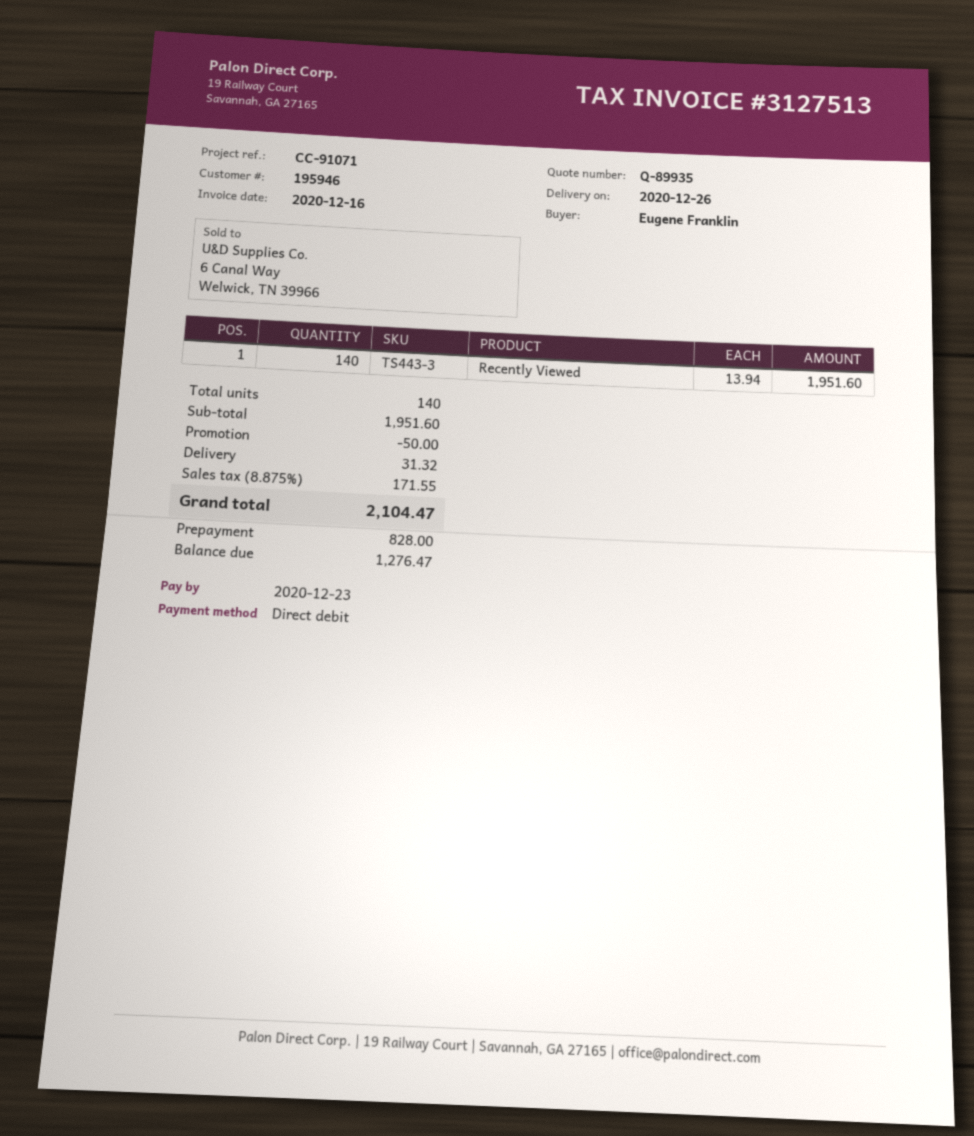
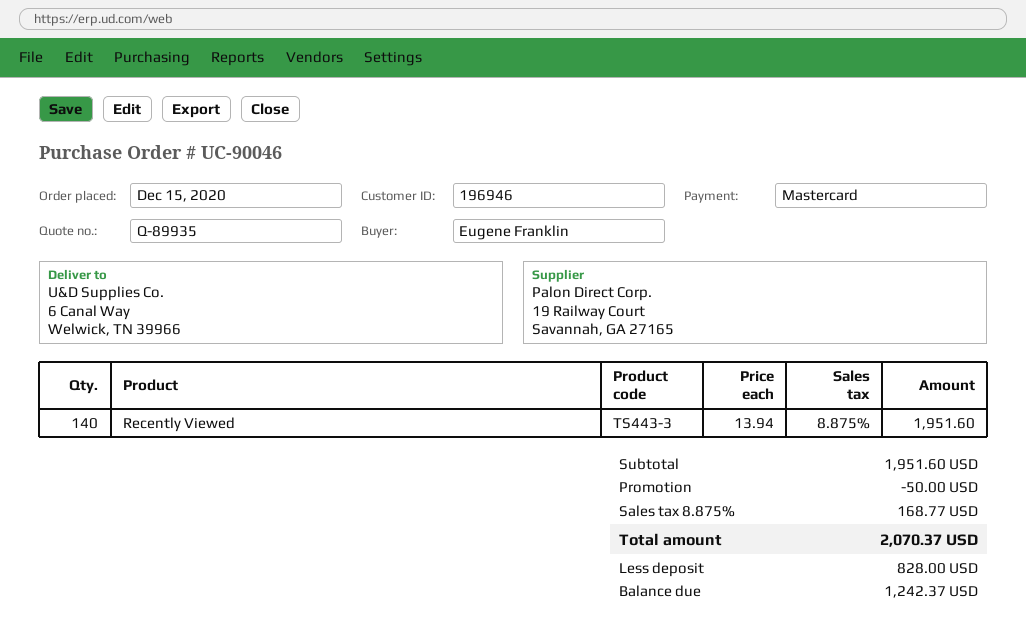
customer number: 195946 -> 196946
payment method: direct debit -> Mastercard
shipping: 31.32 -> none
tax: 8.875% = 171.55 -> 8.875% = 168.77
total: 2104.47 -> 2070.37
balance: 1276.47 -> 1242.37

